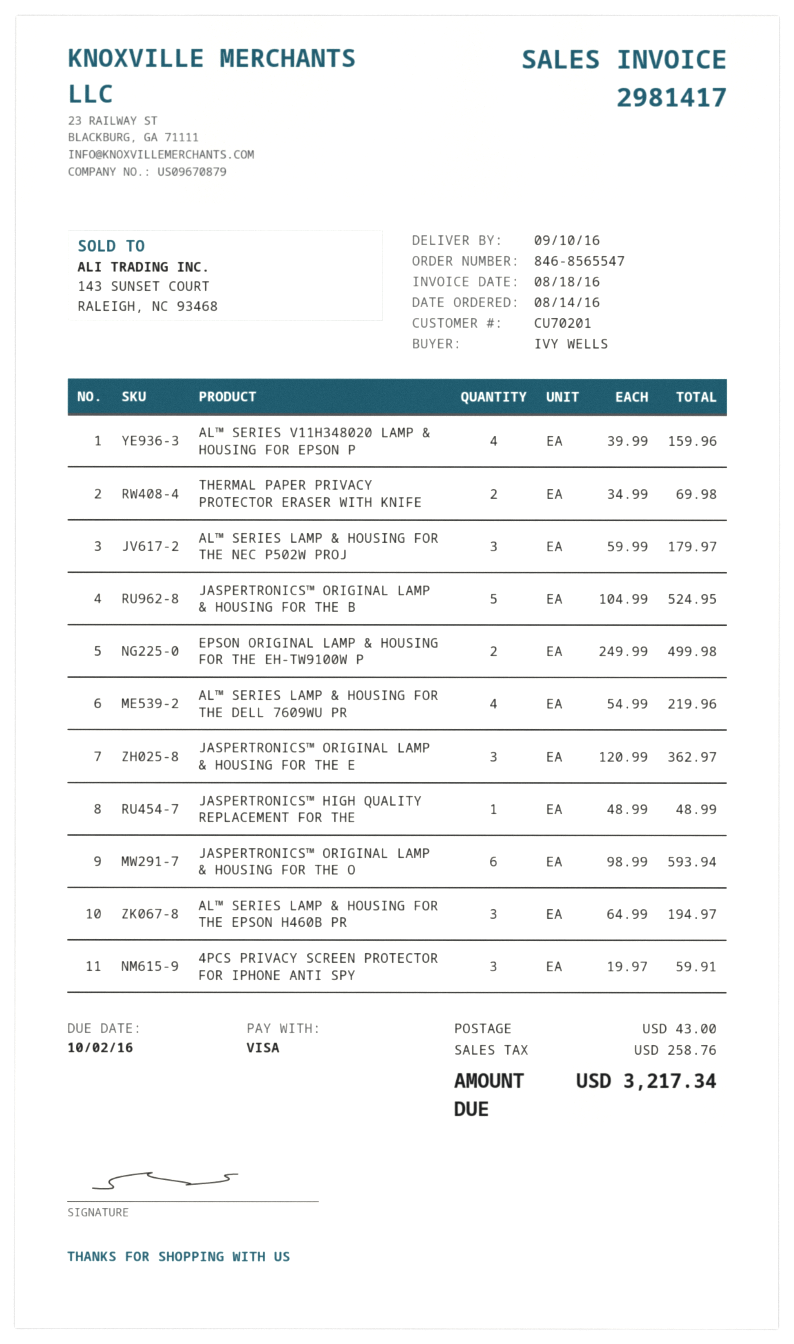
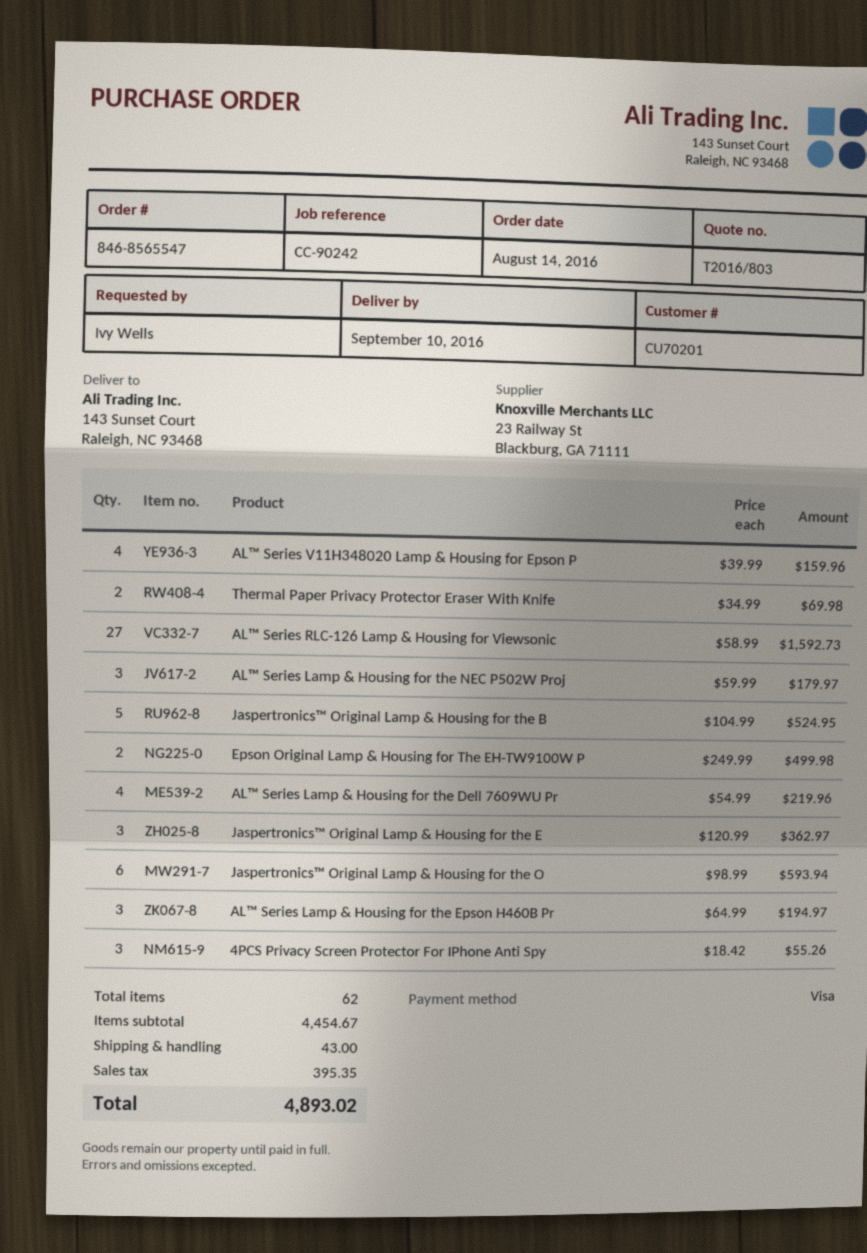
JASPERTRONICS™ HIGH QUALITY REPLACEMENT FOR THE: 1 x 48.99 = 48.99 -> none
4PCS PRIVACY SCREEN PROTECTOR FOR IPHONE ANTI SPY: 3 x 19.97 = 59.91 -> 3 x 18.42 = 55.26
AL™ Series RLC-126 Lamp & Housing for Viewsonic: none -> 27 x 58.99 = 1592.73
tax: 258.76 -> 395.35
total: 3217.34 -> 4893.02

